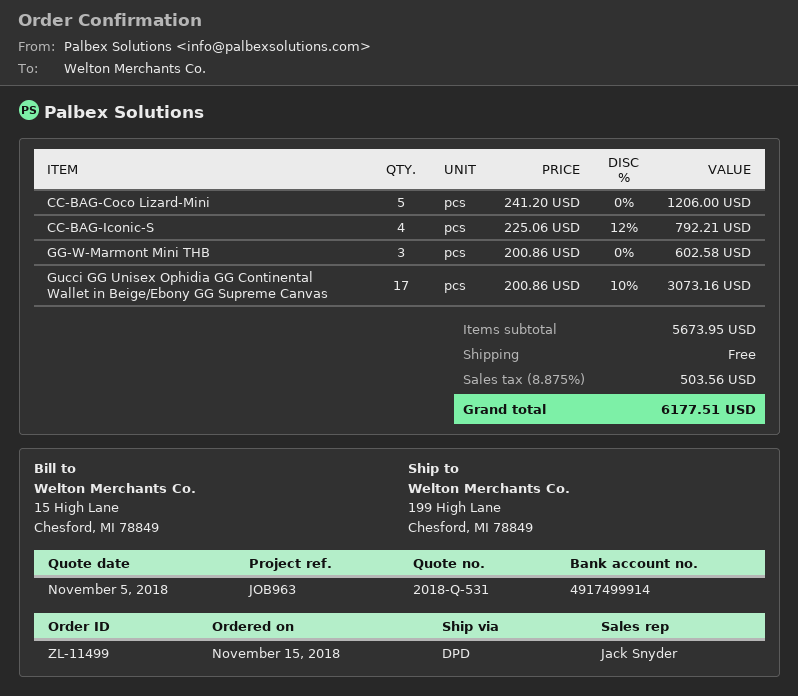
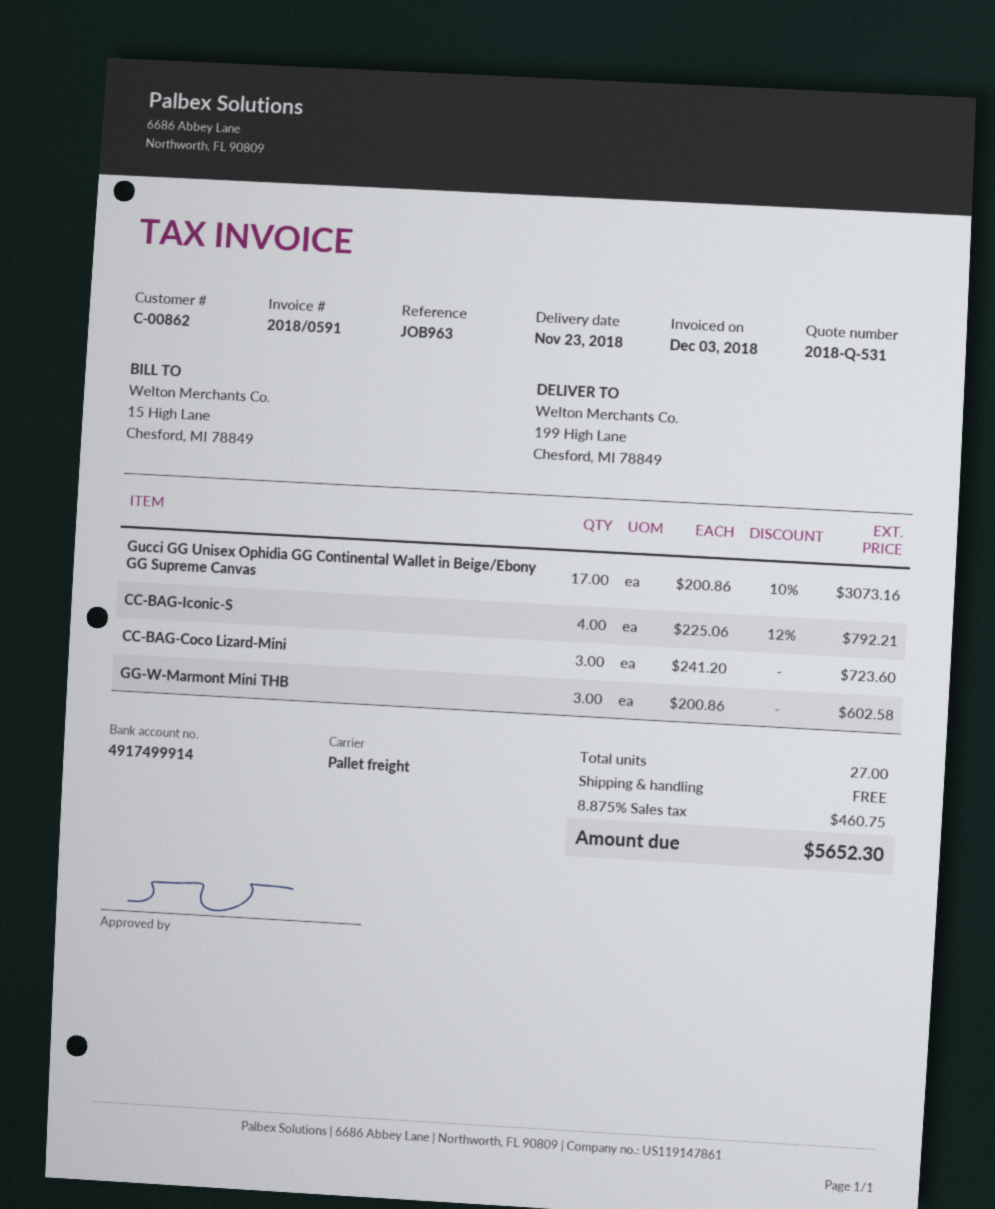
shipping method: DPD -> pallet freight
CC-BAG-Coco Lizard-Mini: 5 x 241.20 = 1206.00 -> 3 x 241.20 = 723.60
tax: 8.875% = 503.56 -> 8.875% = 460.75
total: 6177.51 -> 5652.30

